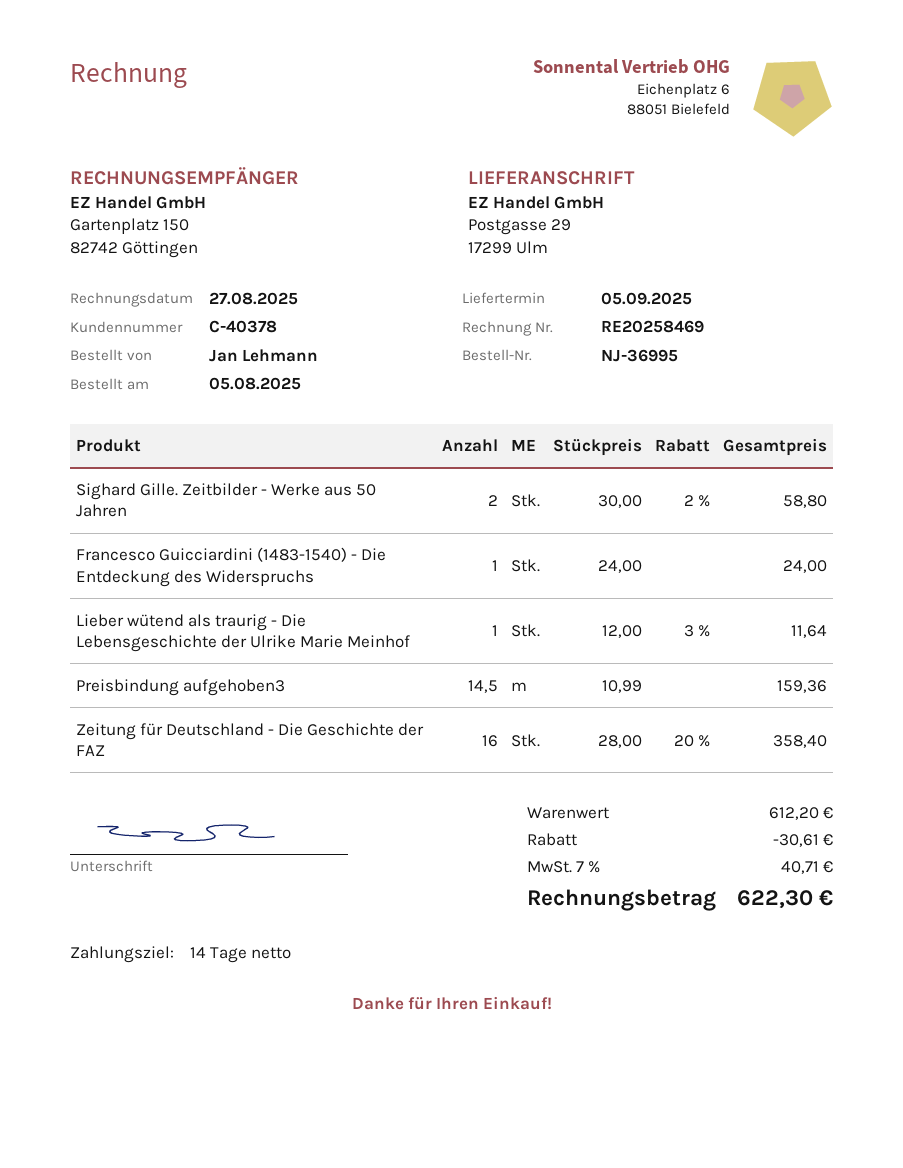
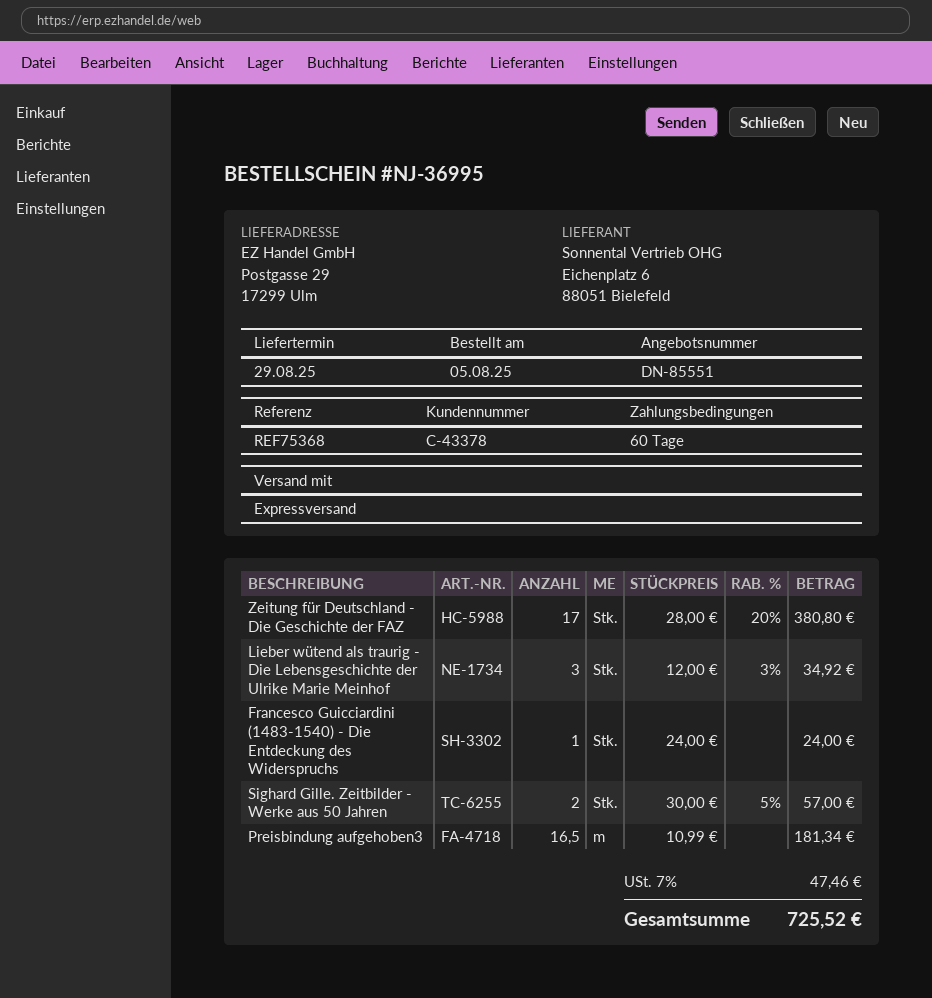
delivery date: 2025-09-05 -> 2025-08-29
payment terms: 14 days -> 60 days
customer number: C-40378 -> C-43378
Sighard Gille. Zeitbilder - Werke aus 50 Jahren: 2 x 30.00 - 2% = 58.80 -> 2 x 30.00 - 5% = 57.00
Lieber wütend als traurig - Die Lebensgeschichte der Ulrike Marie Meinhof: 1 x 12.00 - 3% = 11.64 -> 3 x 12.00 - 3% = 34.92
Preisbindung aufgehoben3: 14.5 x 10.99 = 159.36 -> 16.5 x 10.99 = 181.34
Zeitung für Deutschland - Die Geschichte der FAZ: 16 x 28.00 - 20% = 358.40 -> 17 x 28.00 - 20% = 380.80
discount: 30.61 -> none
tax: 7% = 40.71 -> 7% = 47.46
total: 622.30 -> 725.52

